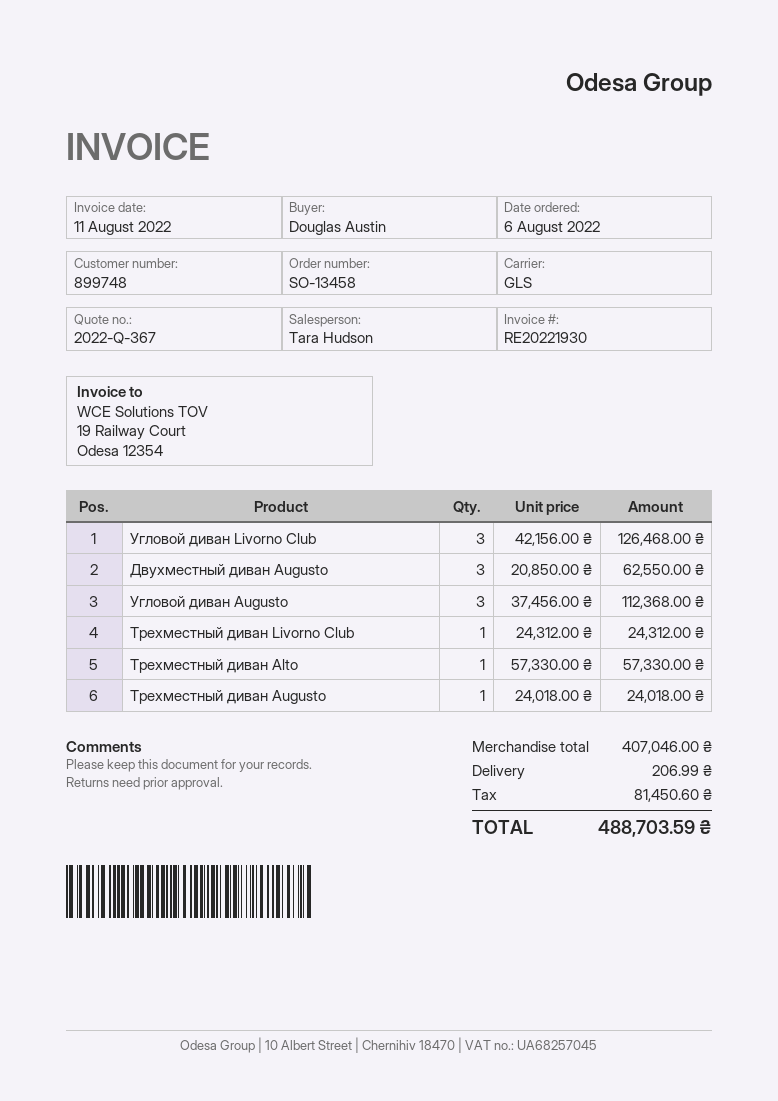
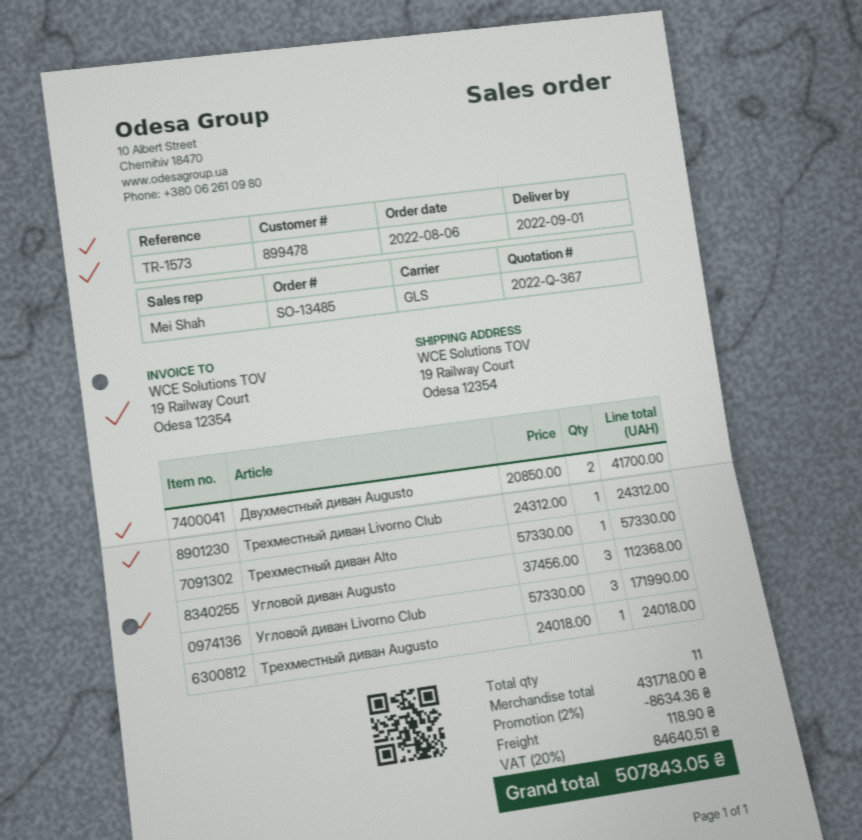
order number: SO-13458 -> SO-13485
customer number: 899748 -> 899478
sales rep: Tara Hudson -> Mei Shah
Угловой диван Livorno Club: 3 x 42156.00 = 126468.00 -> 3 x 57330.00 = 171990.00
Двухместный диван Augusto: 3 x 20850.00 = 62550.00 -> 2 x 20850.00 = 41700.00
subtotal: 407046.00 -> 431718.00
discount: none -> 2% = 8634.36
shipping: 206.99 -> 118.90
tax: 81450.60 -> 84640.51
total: 488703.59 -> 507843.05

